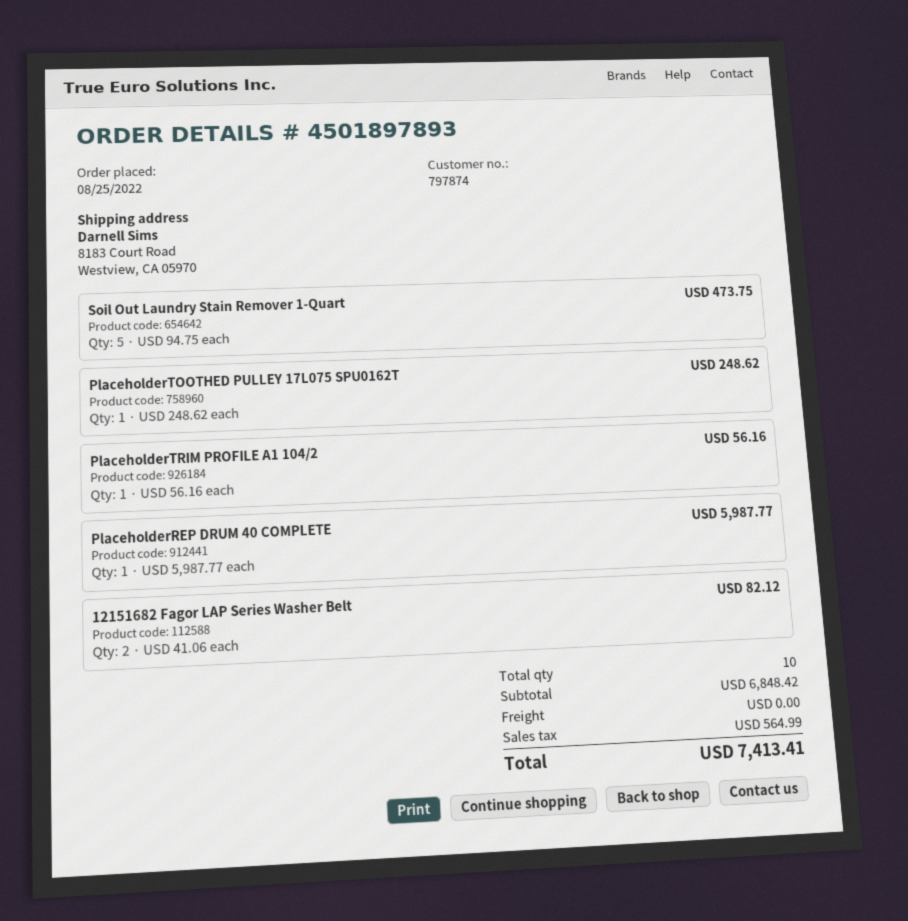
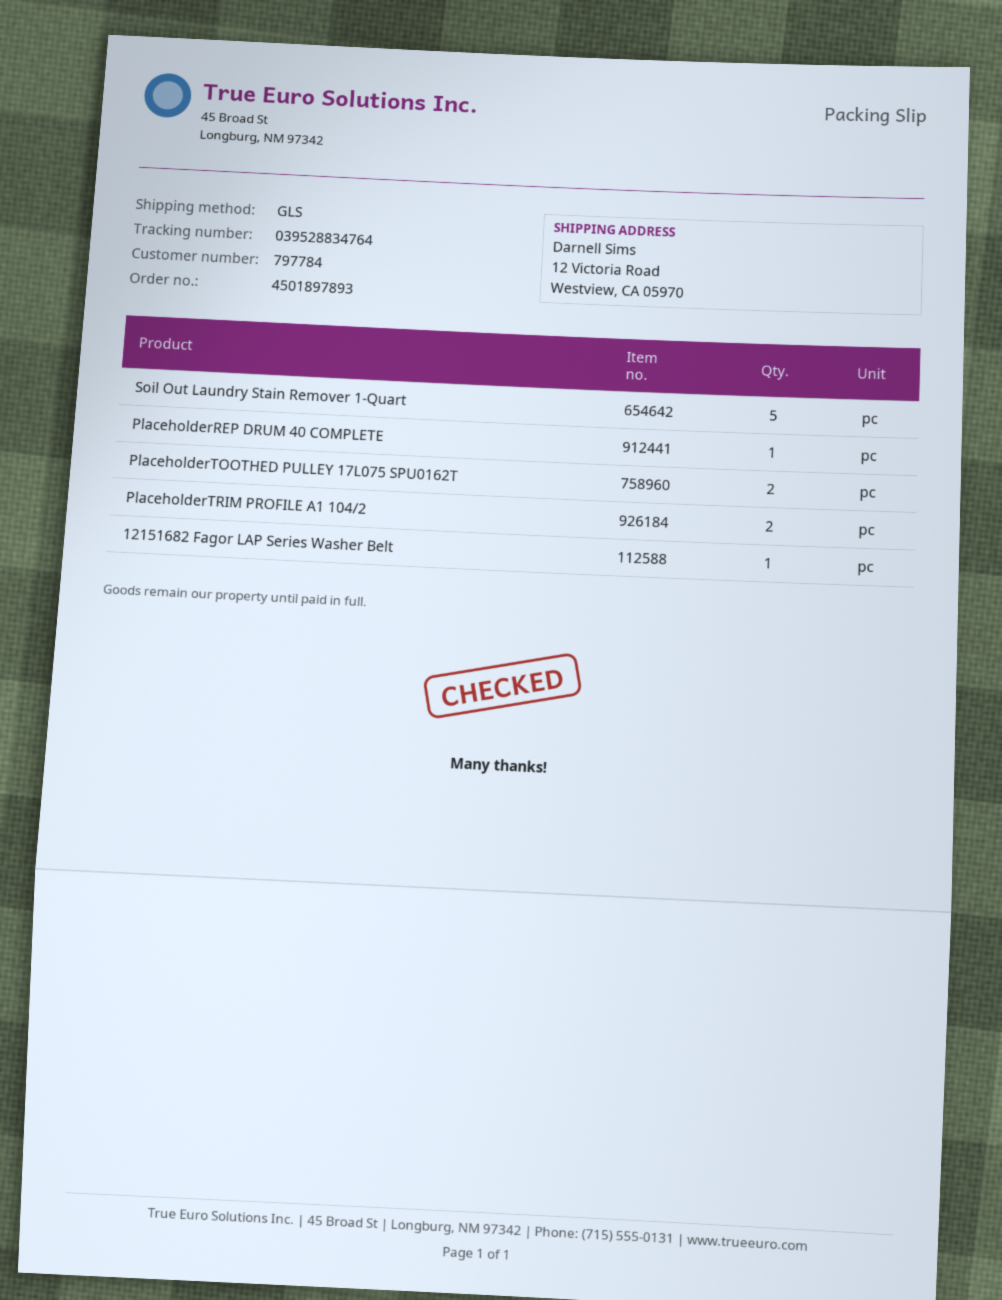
customer number: 797874 -> 797784
ship to: 8183 Court Road, Westview, CA 05970 -> 12 Victoria Road, Westview, CA 05970
PlaceholderTOOTHED PULLEY 17L075 SPU0162T: 1 -> 2
PlaceholderTRIM PROFILE A1 104/2: 1 -> 2
12151682 Fagor LAP Series Washer Belt: 2 -> 1

